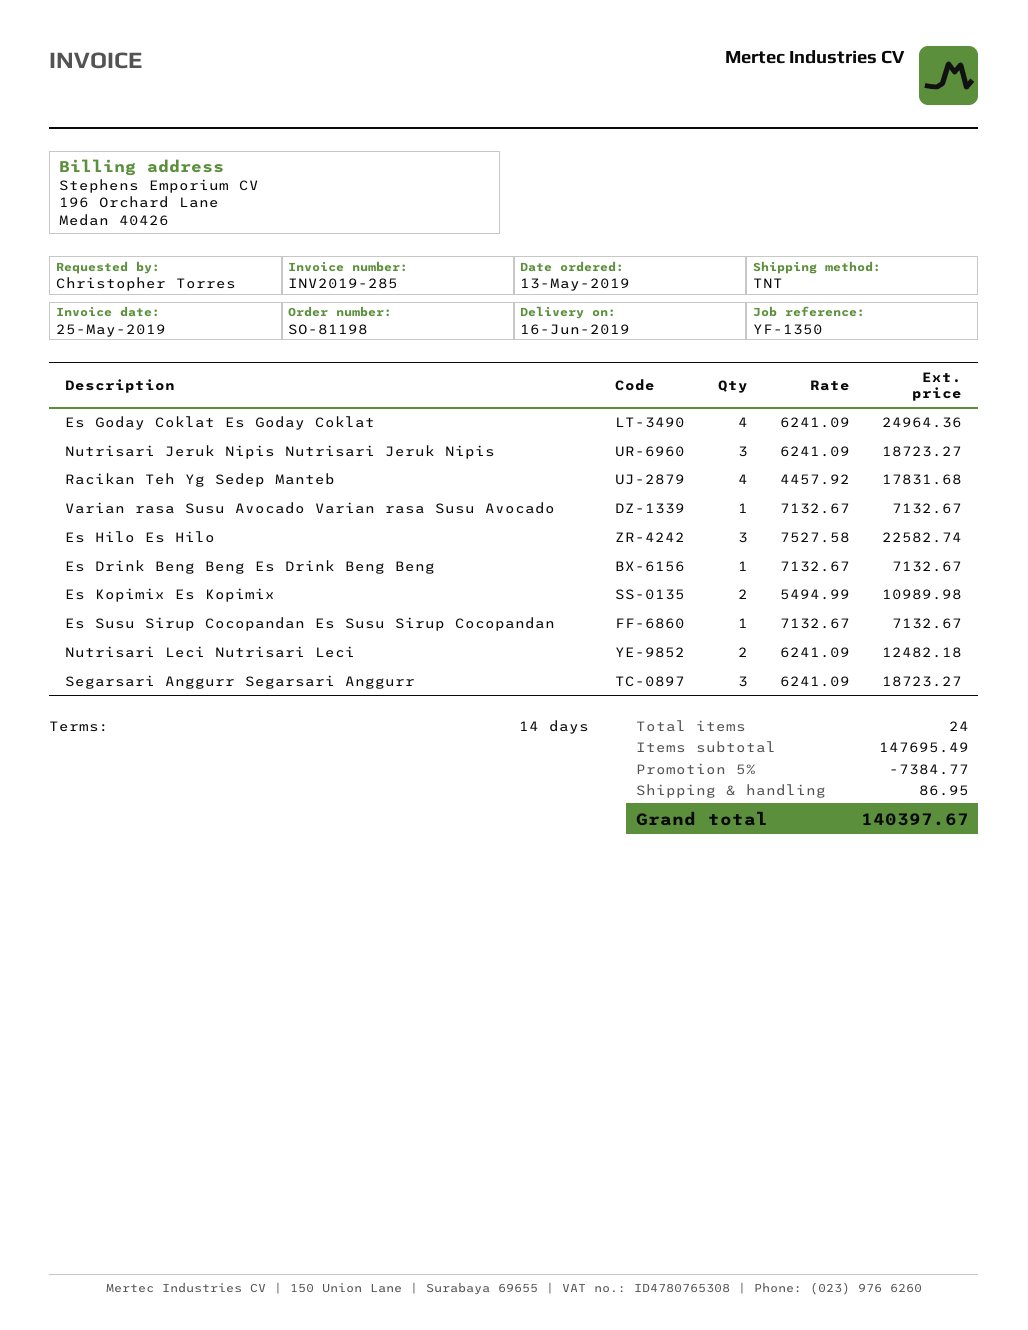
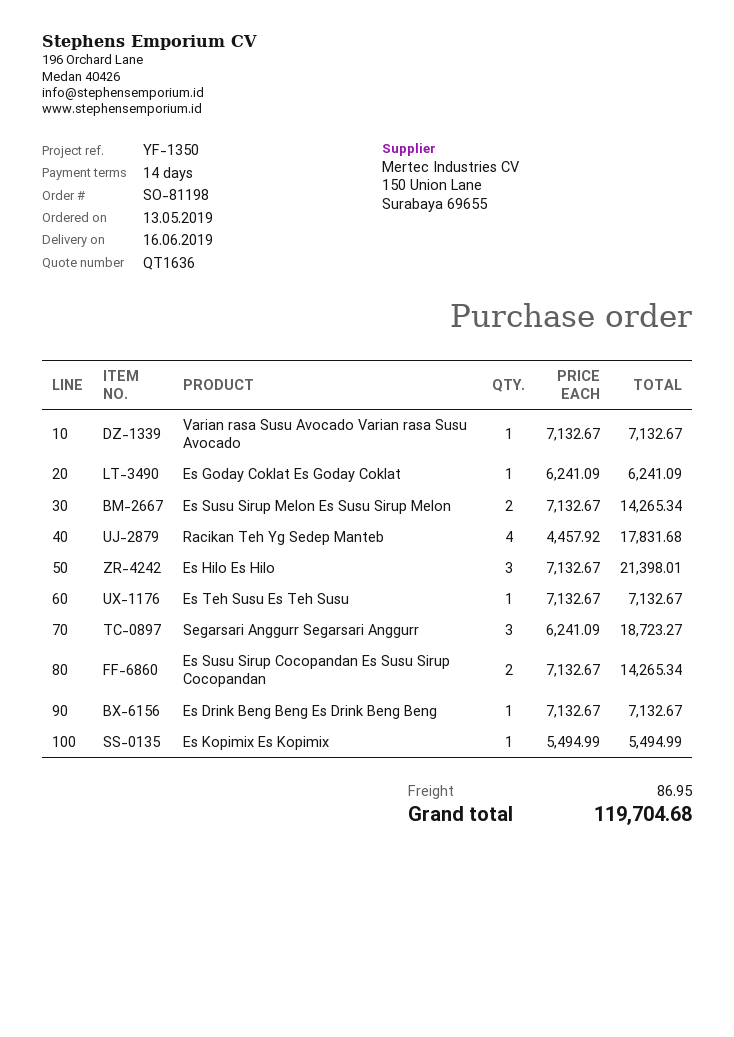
Es Goday Coklat Es Goday Coklat: 4 x 6241.09 = 24964.36 -> 1 x 6241.09 = 6241.09
Nutrisari Jeruk Nipis Nutrisari Jeruk Nipis: 3 x 6241.09 = 18723.27 -> none
Es Hilo Es Hilo: 3 x 7527.58 = 22582.74 -> 3 x 7132.67 = 21398.01
Es Kopimix Es Kopimix: 2 x 5494.99 = 10989.98 -> 1 x 5494.99 = 5494.99
Es Susu Sirup Cocopandan Es Susu Sirup Cocopandan: 1 x 7132.67 = 7132.67 -> 2 x 7132.67 = 14265.34
Nutrisari Leci Nutrisari Leci: 2 x 6241.09 = 12482.18 -> none
Es Susu Sirup Melon Es Susu Sirup Melon: none -> 2 x 7132.67 = 14265.34
Es Teh Susu Es Teh Susu: none -> 1 x 7132.67 = 7132.67
discount: 5% = 7384.77 -> none
total: 140397.67 -> 119704.68

